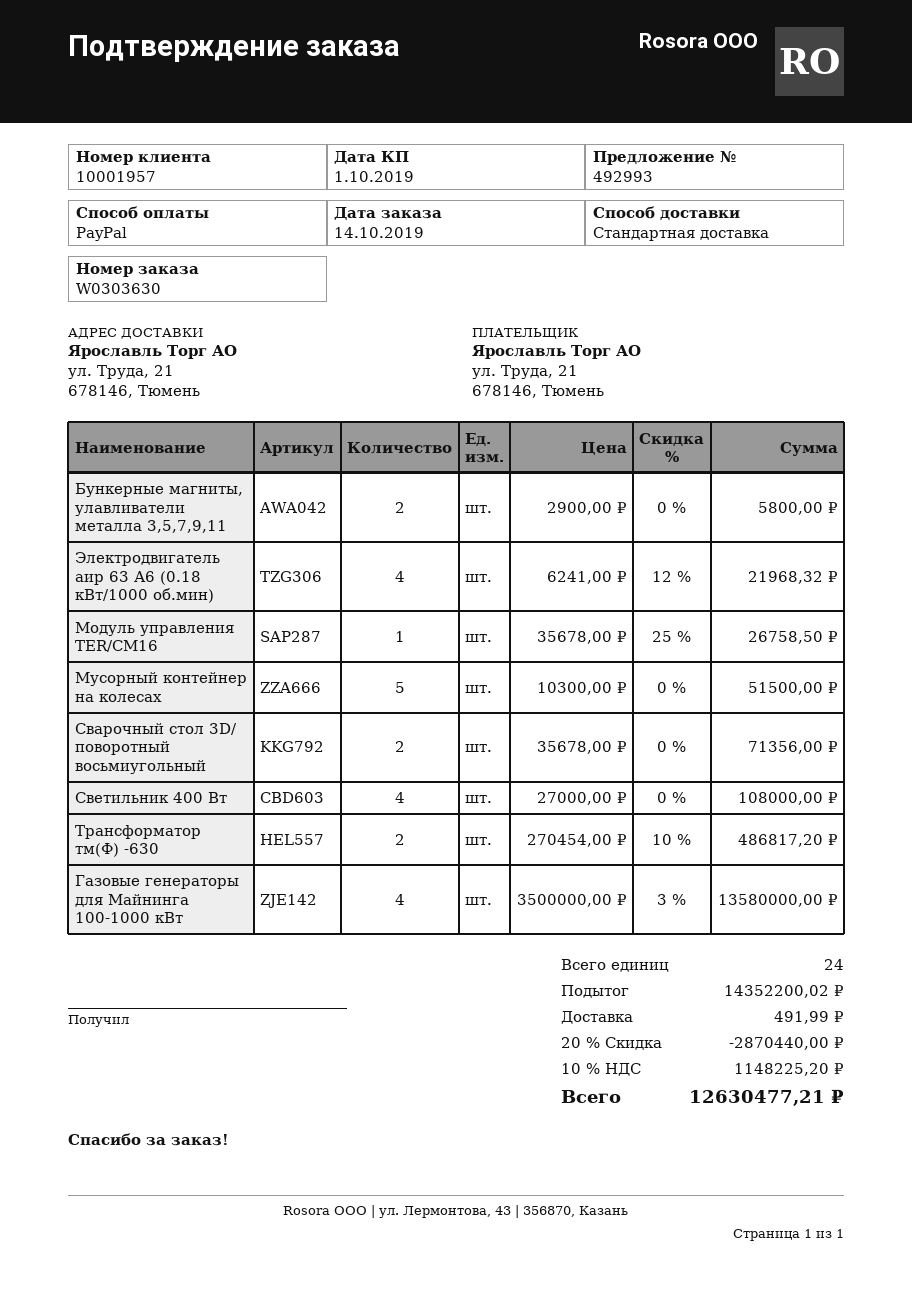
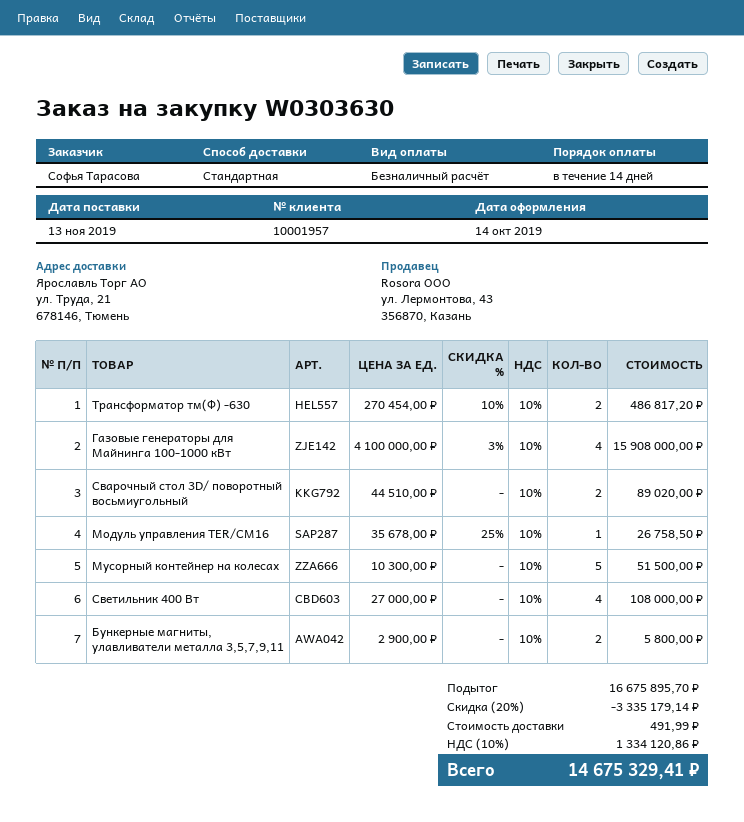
payment method: PayPal -> bank transfer
Электродвигатель аир 63 А6 (0.18 кВт/1000 об.мин): 4 x 6241.00 - 12% = 21968.32 -> none
Сварочный стол 3D/ поворотный восьмиугольный: 2 x 35678.00 = 71356.00 -> 2 x 44510.00 = 89020.00
Газовые генераторы для Майнинга 100-1000 кВт: 4 x 3500000.00 - 3% = 13580000.00 -> 4 x 4100000.00 - 3% = 15908000.00
subtotal: 14352200.02 -> 16675895.70
discount: 20% = 2870440.00 -> 20% = 3335179.14
tax: 10% = 1148225.20 -> 10% = 1334120.86
total: 12630477.21 -> 14675329.41

